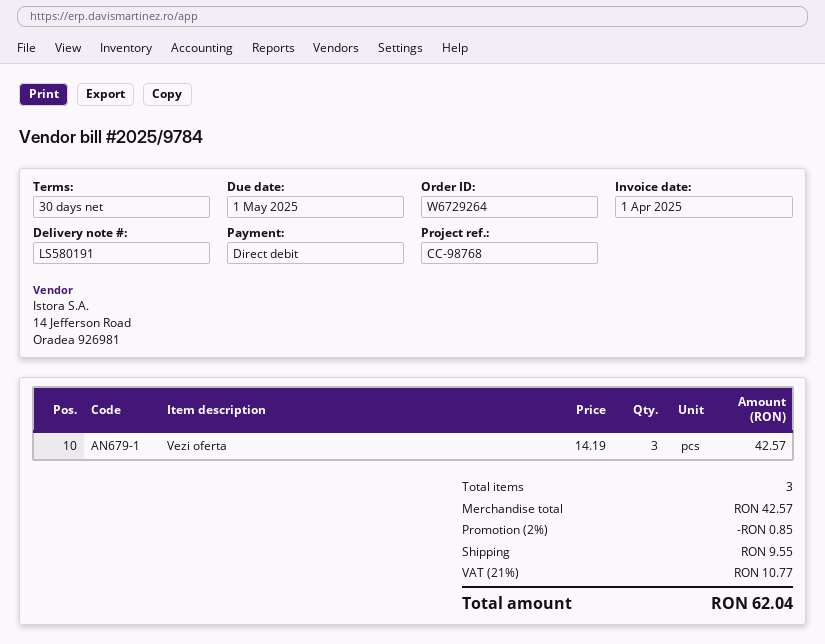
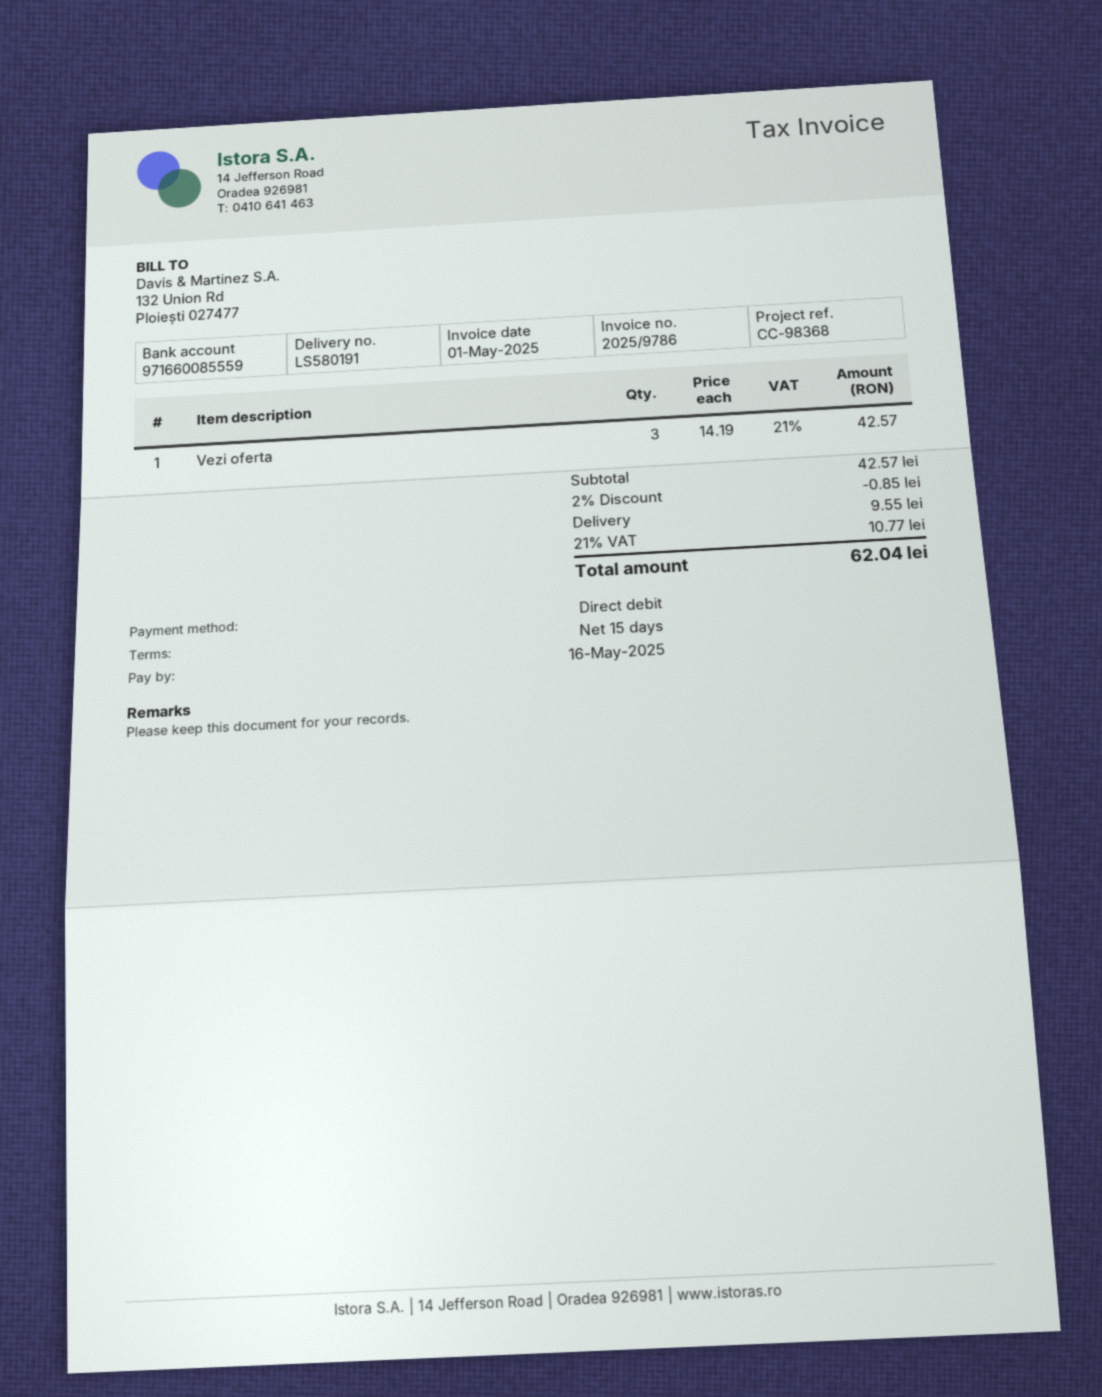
invoice number: 2025/9784 -> 2025/9786
invoice date: 2025-04-01 -> 2025-05-01
payment terms: 30 days -> 15 days
due date: 2025-05-01 -> 2025-05-16
reference: CC-98768 -> CC-98368

